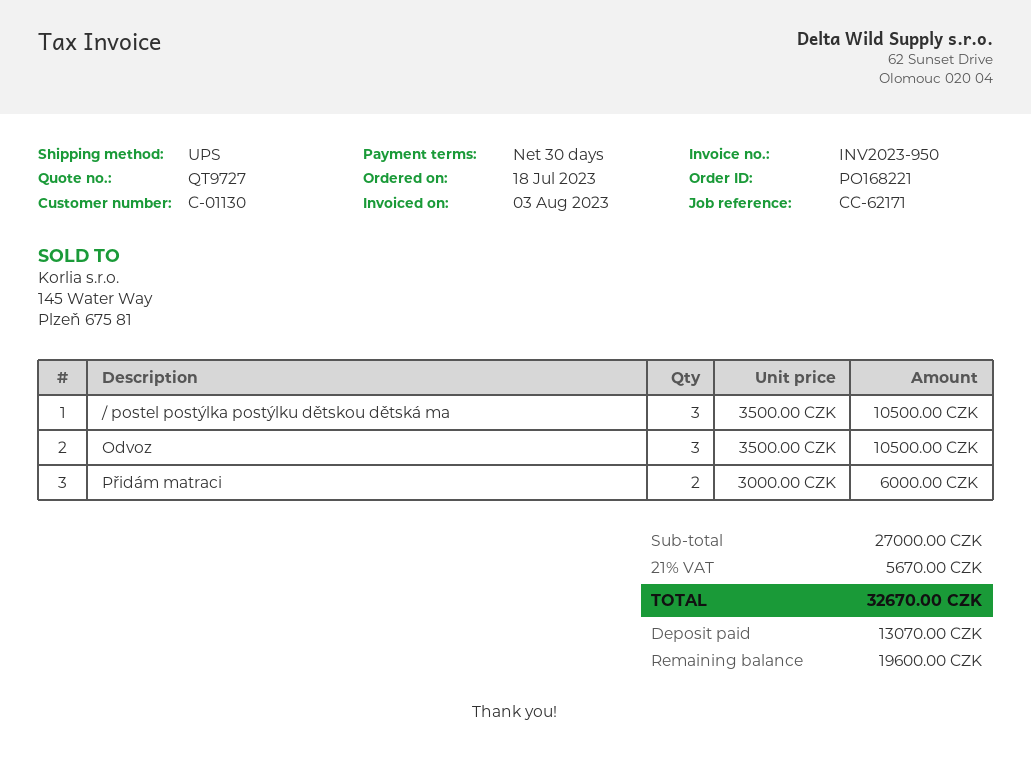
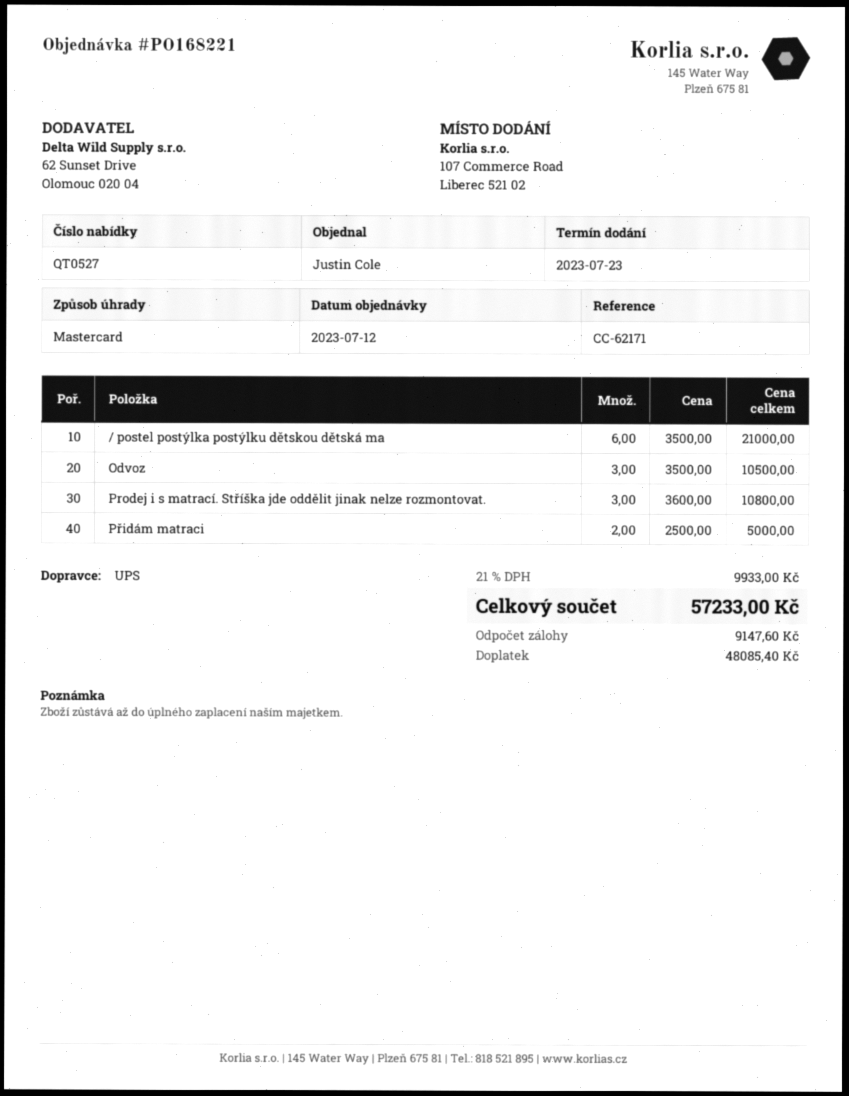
quote number: QT9727 -> QT0527
order date: 2023-07-18 -> 2023-07-12
/ postel postýlka postýlku dětskou dětská ma: 3 x 3500.00 = 10500.00 -> 6 x 3500.00 = 21000.00
Přidám matraci: 2 x 3000.00 = 6000.00 -> 2 x 2500.00 = 5000.00
Prodej i s matrací. Stříška jde oddělit jinak nelze rozmontovat.: none -> 3 x 3600.00 = 10800.00
tax: 21% = 5670.00 -> 21% = 9933.00
total: 32670.00 -> 57233.00
deposit: 13070.00 -> 9147.60
balance: 19600.00 -> 48085.40

